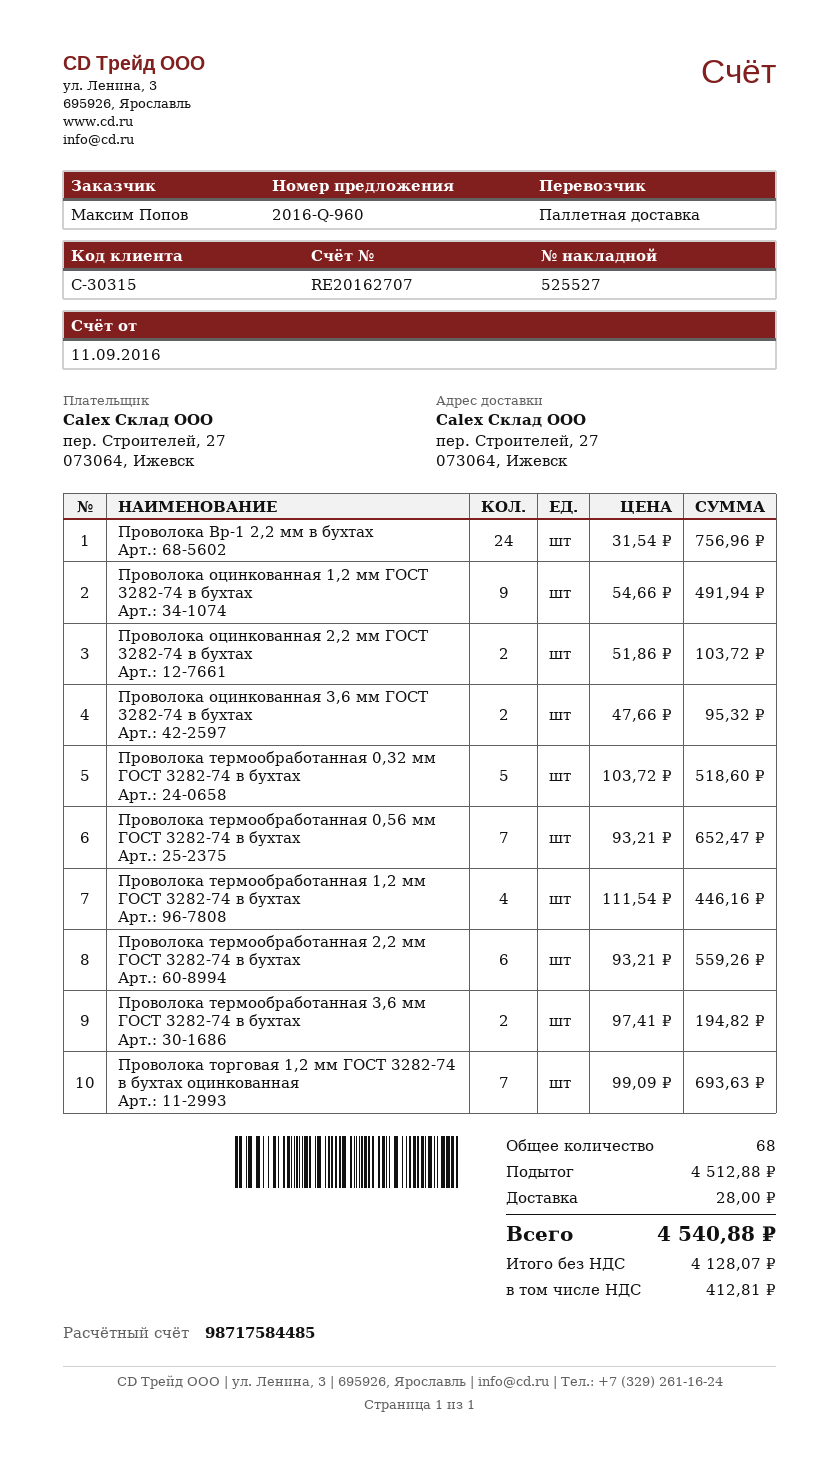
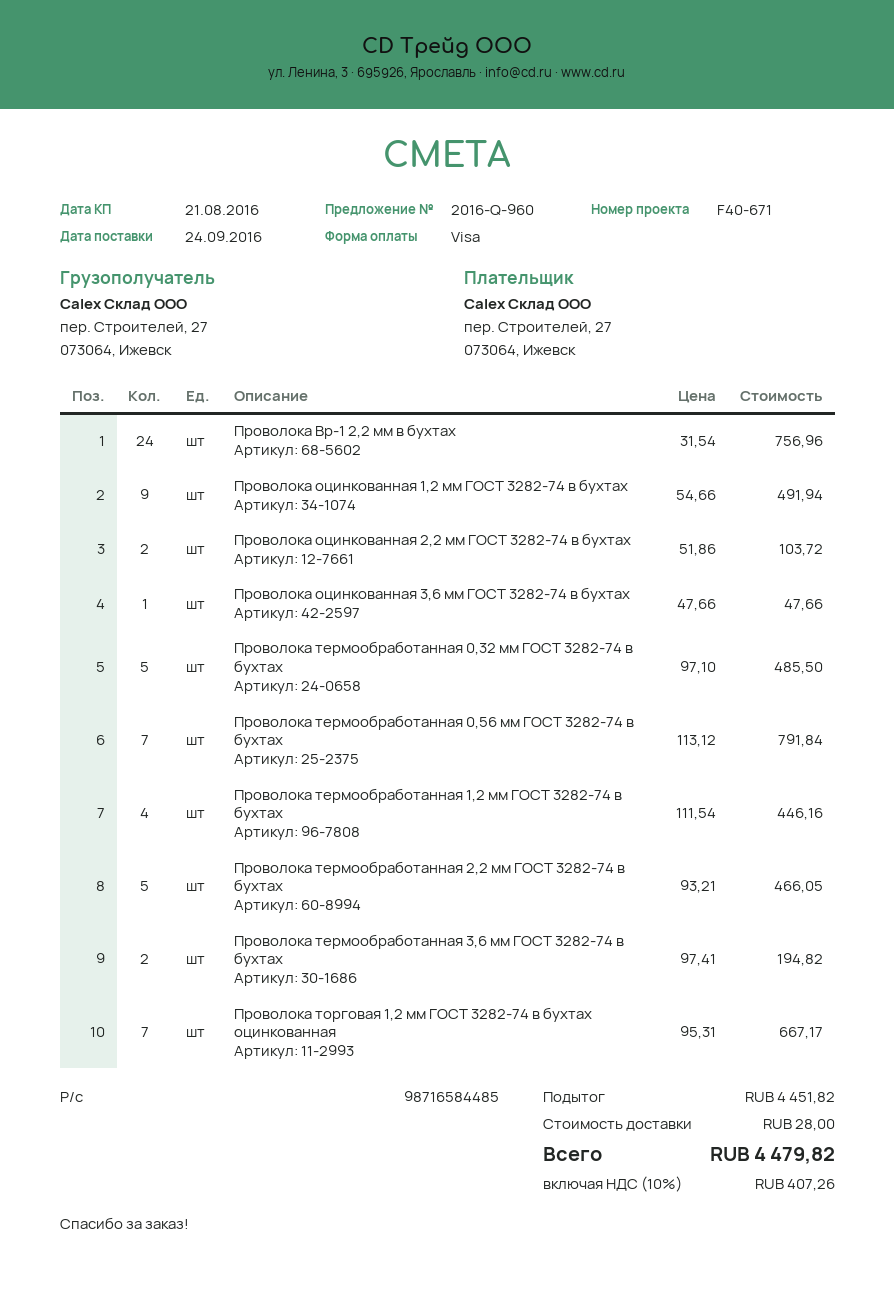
bank account: 98717584485 -> 98716584485
Проволока оцинкованная 3,6 мм ГОСТ 3282-74 в бухтах: 2 x 47.66 = 95.32 -> 1 x 47.66 = 47.66
Проволока термообработанная 0,32 мм ГОСТ 3282-74 в бухтах: 5 x 103.72 = 518.60 -> 5 x 97.10 = 485.50
Проволока термообработанная 0,56 мм ГОСТ 3282-74 в бухтах: 7 x 93.21 = 652.47 -> 7 x 113.12 = 791.84
Проволока термообработанная 2,2 мм ГОСТ 3282-74 в бухтах: 6 x 93.21 = 559.26 -> 5 x 93.21 = 466.05
Проволока торговая 1,2 мм ГОСТ 3282-74 в бухтах оцинкованная: 7 x 99.09 = 693.63 -> 7 x 95.31 = 667.17
subtotal: 4512.88 -> 4451.82
tax: 412.81 -> 407.26
total: 4540.88 -> 4479.82

